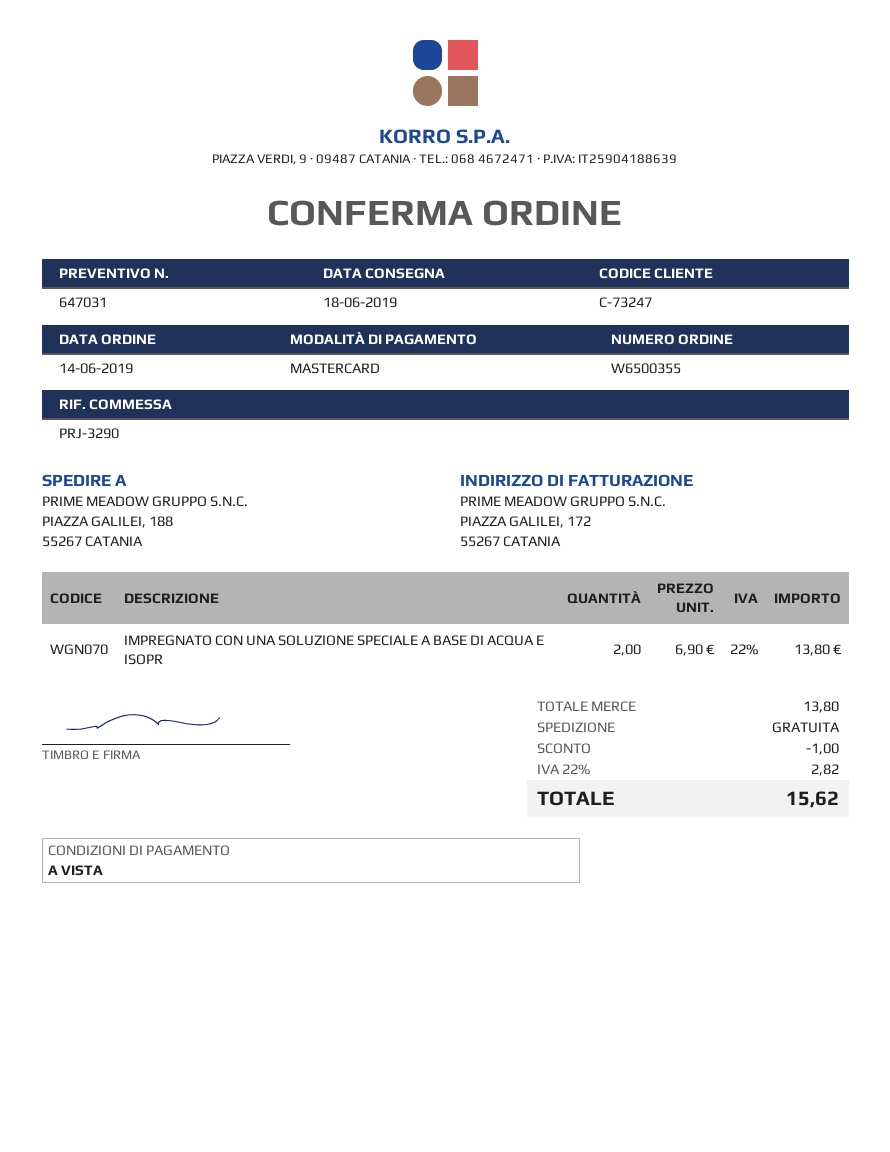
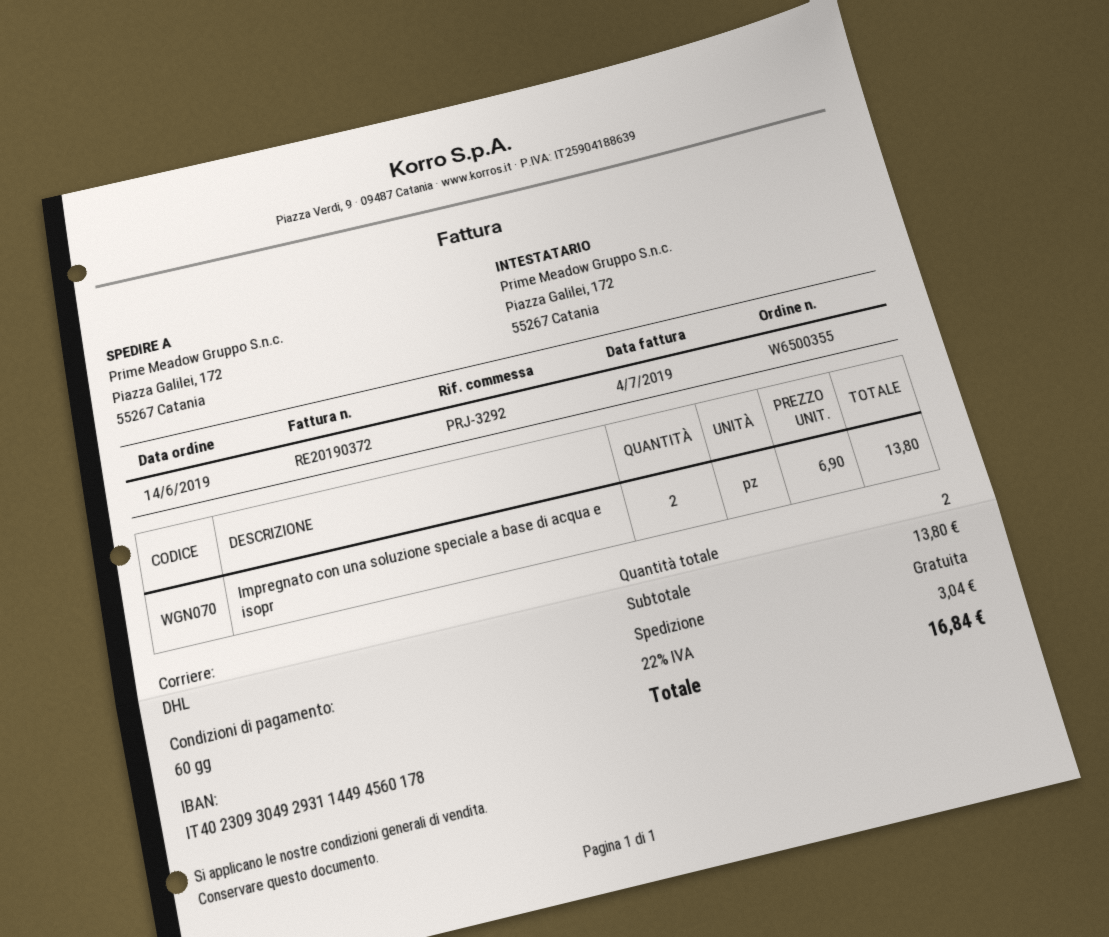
payment terms: on receipt -> 60 days
reference: PRJ-3290 -> PRJ-3292
ship to: PIAZZA GALILEI, 188, 55267 CATANIA -> Piazza Galilei, 172, 55267 Catania
discount: 1.00 -> none
tax: 22% = 2.82 -> 22% = 3.04
total: 15.62 -> 16.84

